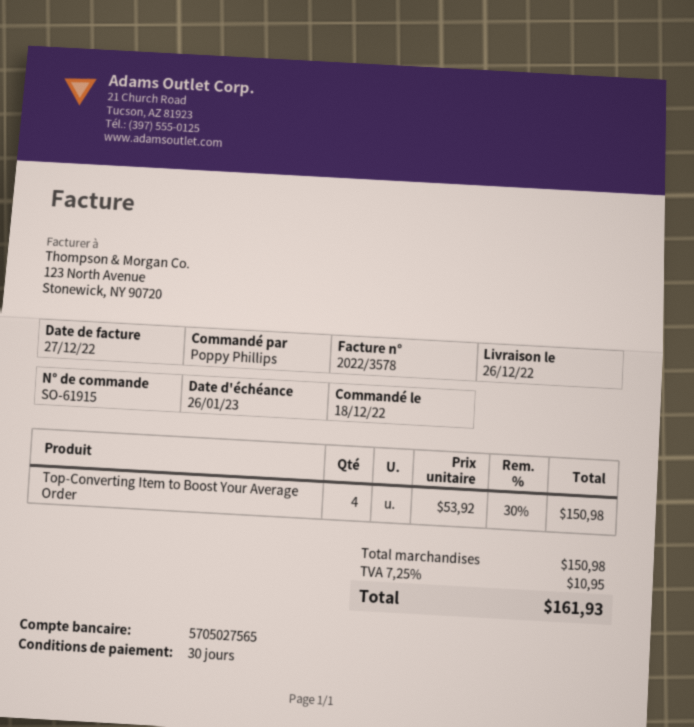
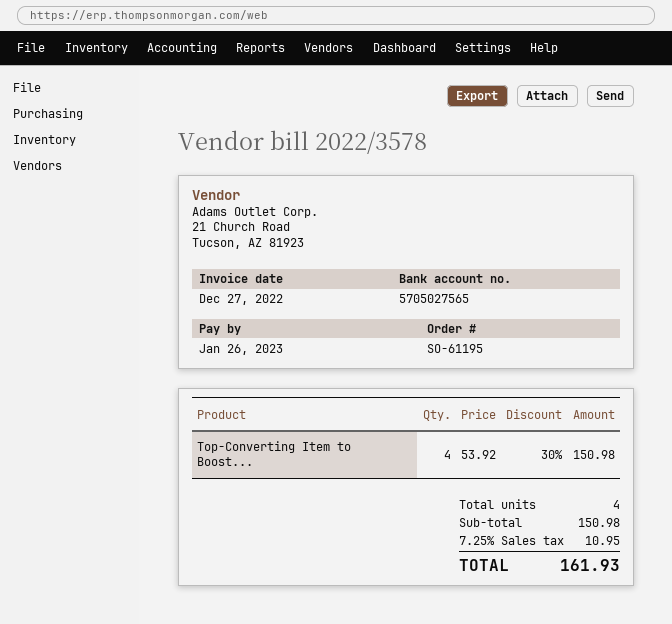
order number: SO-61915 -> SO-61195

